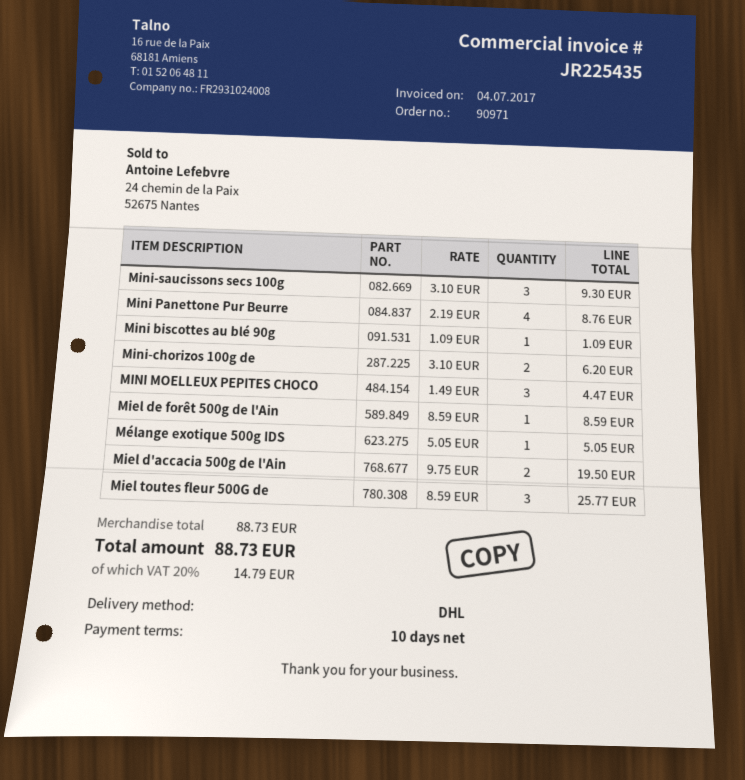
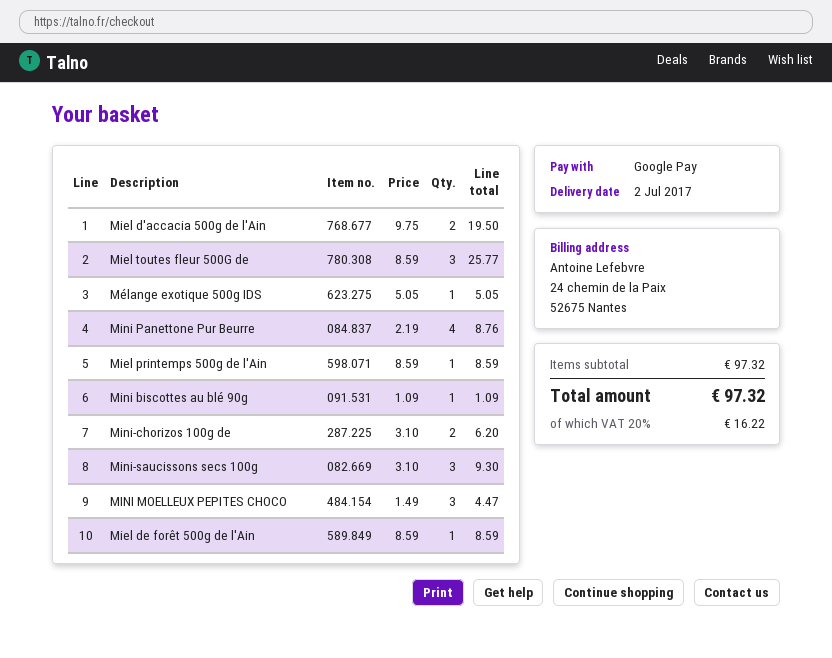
Miel printemps 500g de l'Ain: none -> 1 x 8.59 = 8.59
subtotal: 88.73 -> 97.32
tax: 20% = 14.79 -> 20% = 16.22
total: 88.73 -> 97.32

